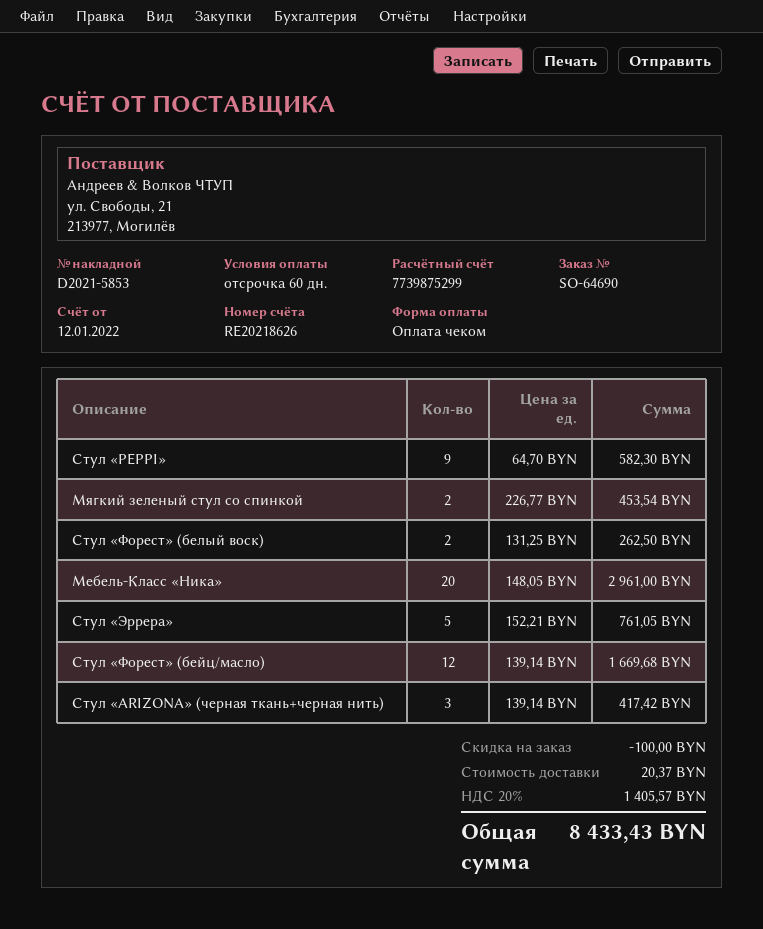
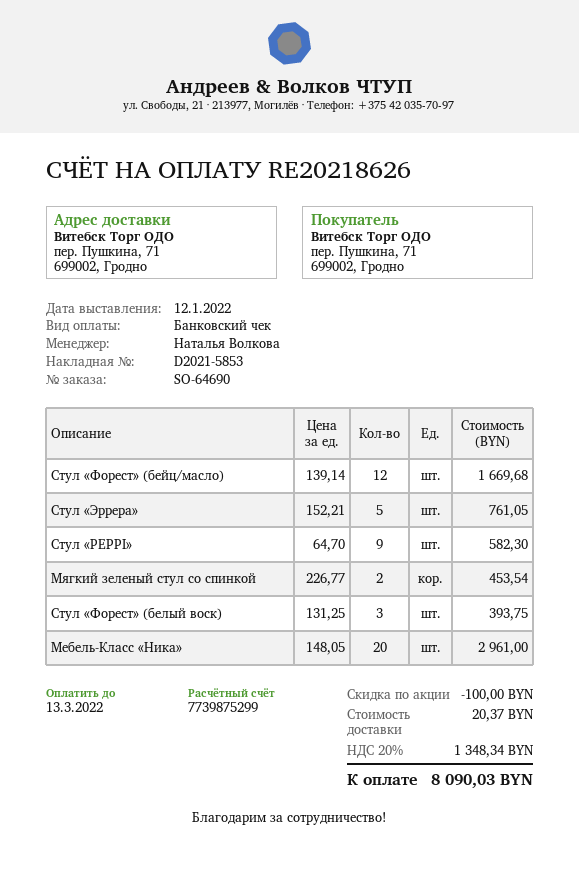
Стул «Форест» (белый воск): 2 x 131.25 = 262.50 -> 3 x 131.25 = 393.75
Стул «ARIZONA» (черная ткань+черная нить): 3 x 139.14 = 417.42 -> none
tax: 20% = 1405.57 -> 20% = 1348.34
total: 8433.43 -> 8090.03

